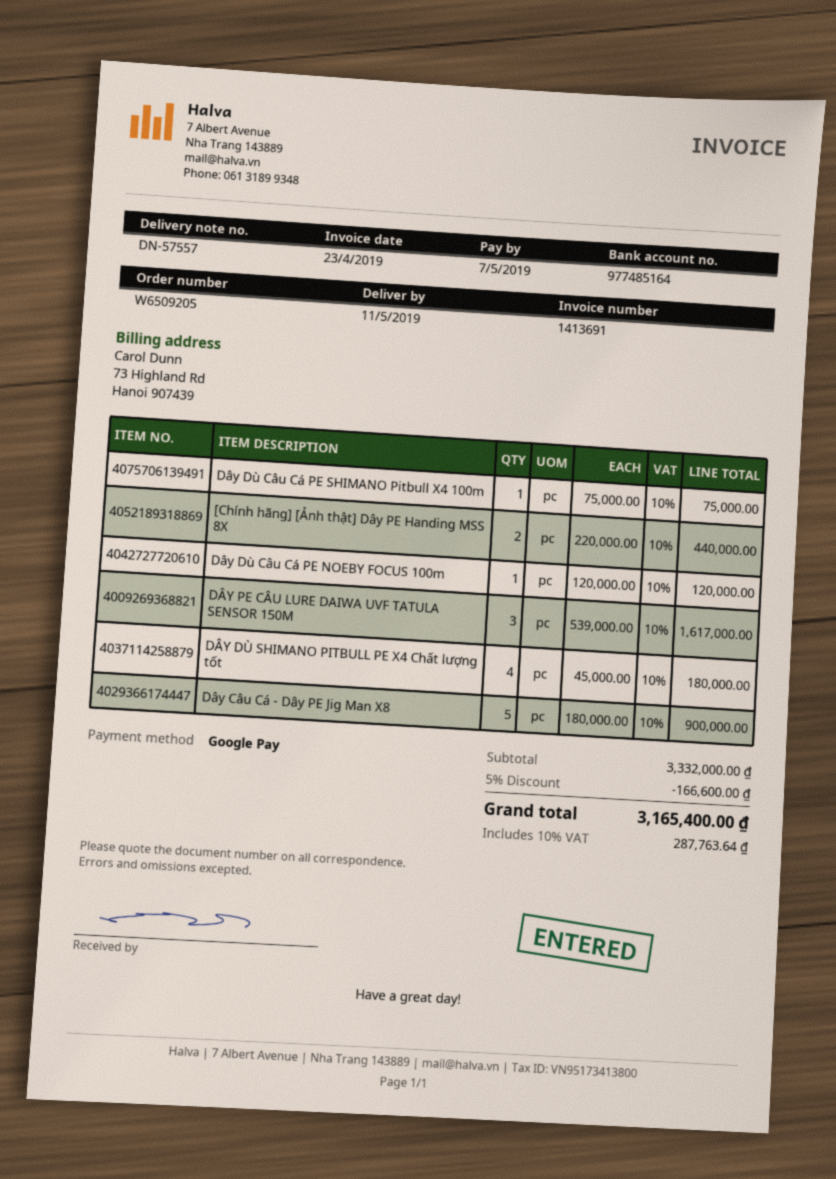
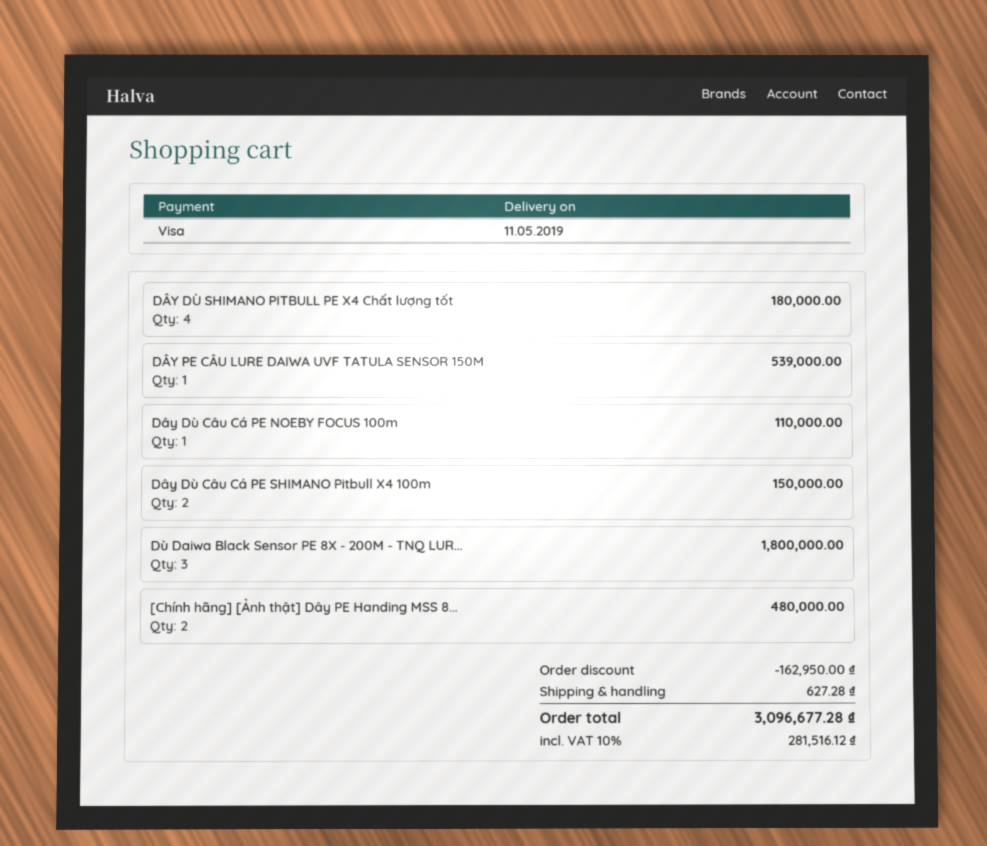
payment method: Google Pay -> Visa
Dây Dù Câu Cá PE SHIMANO Pitbull X4 100m: 1 for 75000.00 -> 2 for 150000.00
[Chính hãng] [Ảnh thật] Dây PE Handing MSS 8X: 2 for 440000.00 -> 2 for 480000.00
Dây Dù Câu Cá PE NOEBY FOCUS 100m: 1 for 120000.00 -> 1 for 110000.00
DÂY PE CÂU LURE DAIWA UVF TATULA SENSOR 150M: 3 for 1617000.00 -> 1 for 539000.00
Dây Câu Cá - Dây PE Jig Man X8: 5 for 900000.00 -> none
Dù Daiwa Black Sensor PE 8X - 200M - TNQ LUR...: none -> 3 for 1800000.00
discount: 166600.00 -> 162950.00
shipping: none -> 627.28
tax: 10% = 287763.64 -> 10% = 281516.12
total: 3165400.00 -> 3096677.28

